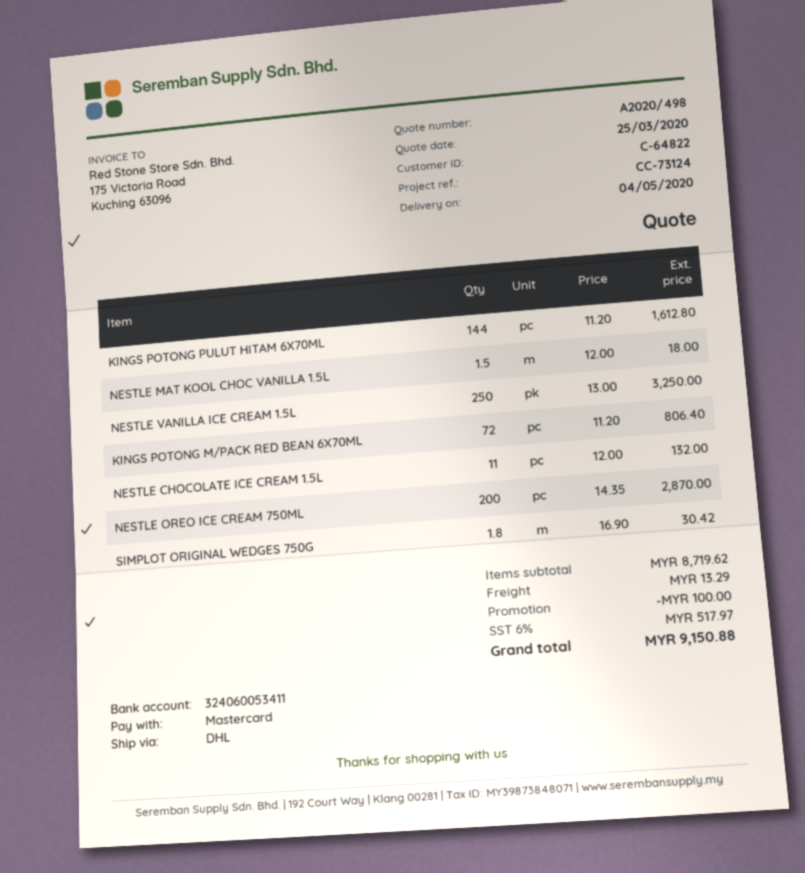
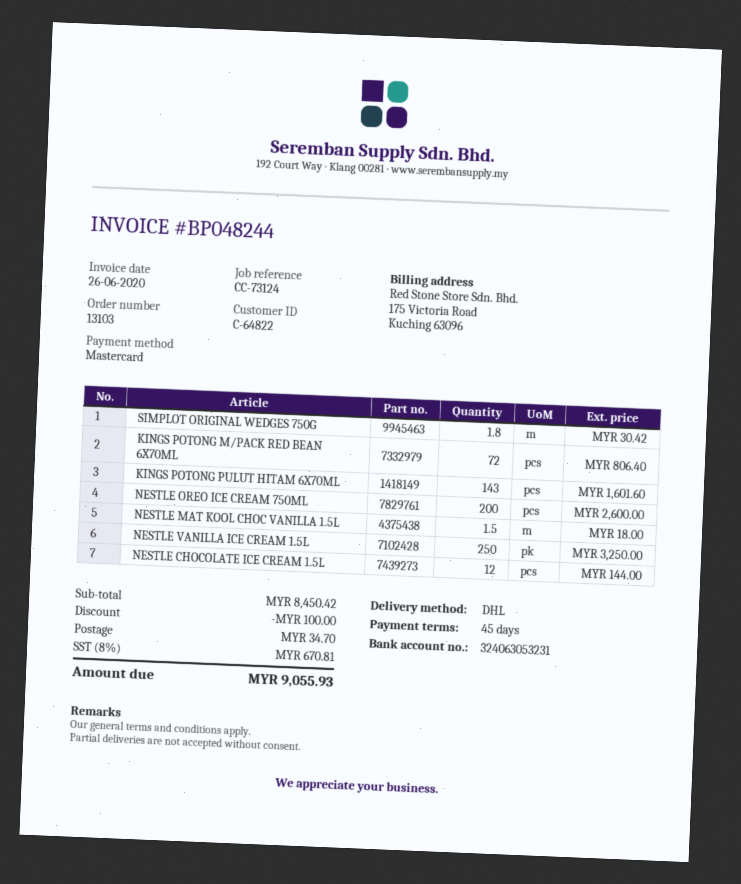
bank account: 324060053411 -> 324063053231
KINGS POTONG PULUT HITAM 6X70ML: 144 for 1612.80 -> 143 for 1601.60
NESTLE CHOCOLATE ICE CREAM 1.5L: 11 for 132.00 -> 12 for 144.00
NESTLE OREO ICE CREAM 750ML: 200 for 2870.00 -> 200 for 2600.00
subtotal: 8719.62 -> 8450.42
shipping: 13.29 -> 34.70
tax: 6% = 517.97 -> 8% = 670.81
total: 9150.88 -> 9055.93

